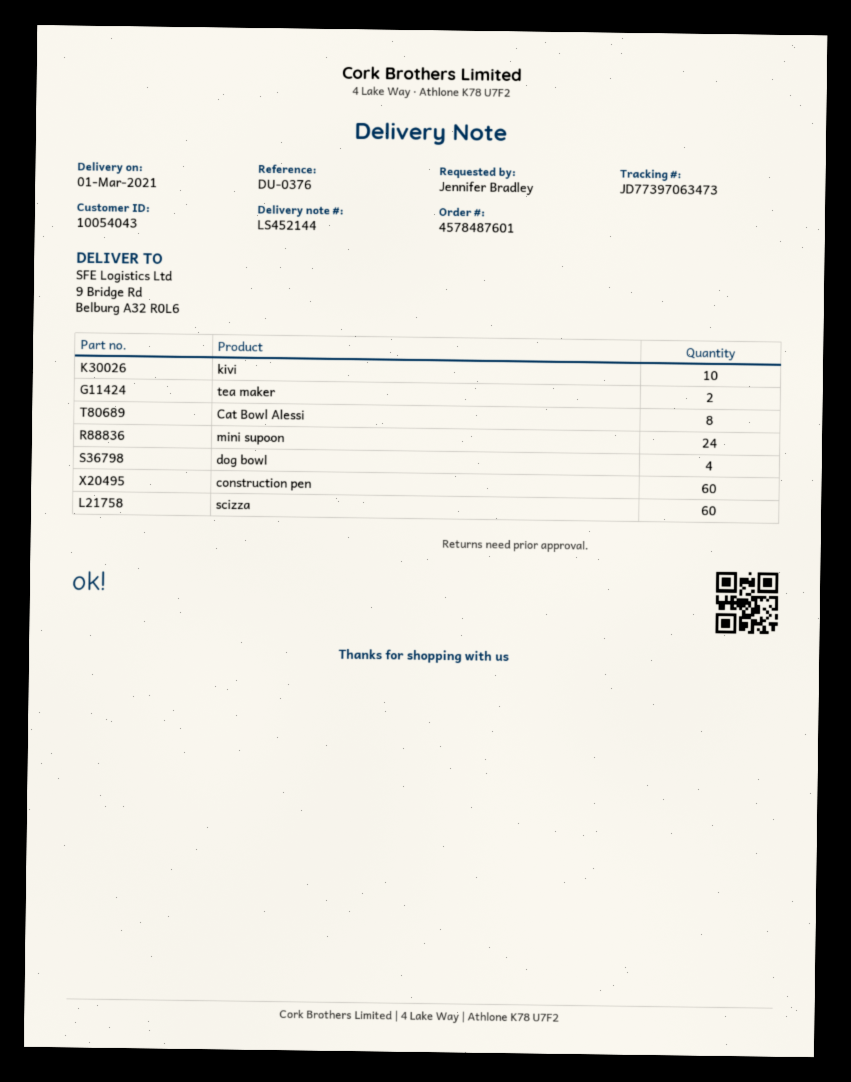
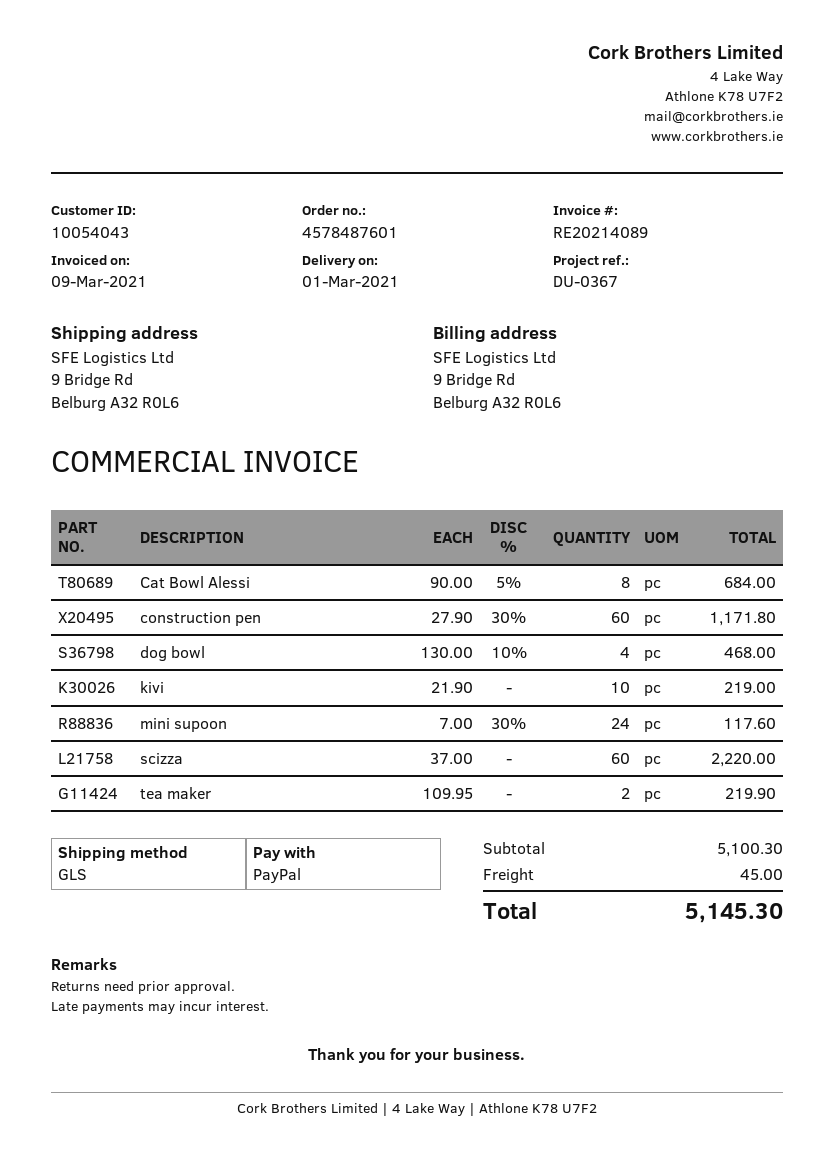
reference: DU-0376 -> DU-0367

